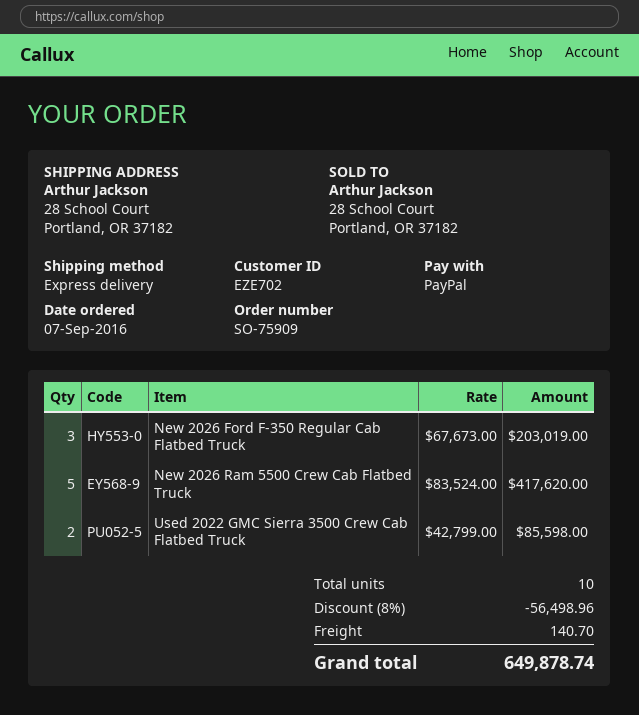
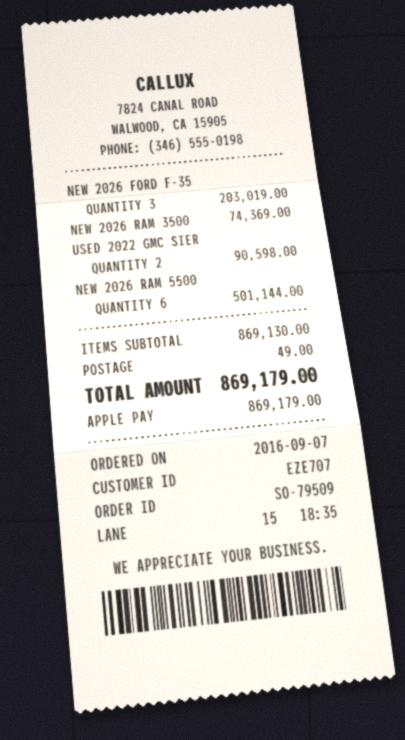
order number: SO-75909 -> SO-79509
customer number: EZE702 -> EZE707
payment method: PayPal -> Apple Pay
New 2026 Ram 5500 Crew Cab Flatbed Truck: 5 for 417620.00 -> 6 for 501144.00
Used 2022 GMC Sierra 3500 Crew Cab Flatbed Truck: 2 for 85598.00 -> 2 for 90598.00
NEW 2026 RAM 3500: none -> 1 for 74369.00
discount: 8% = 56498.96 -> none
shipping: 140.70 -> 49.00
total: 649878.74 -> 869179.00

